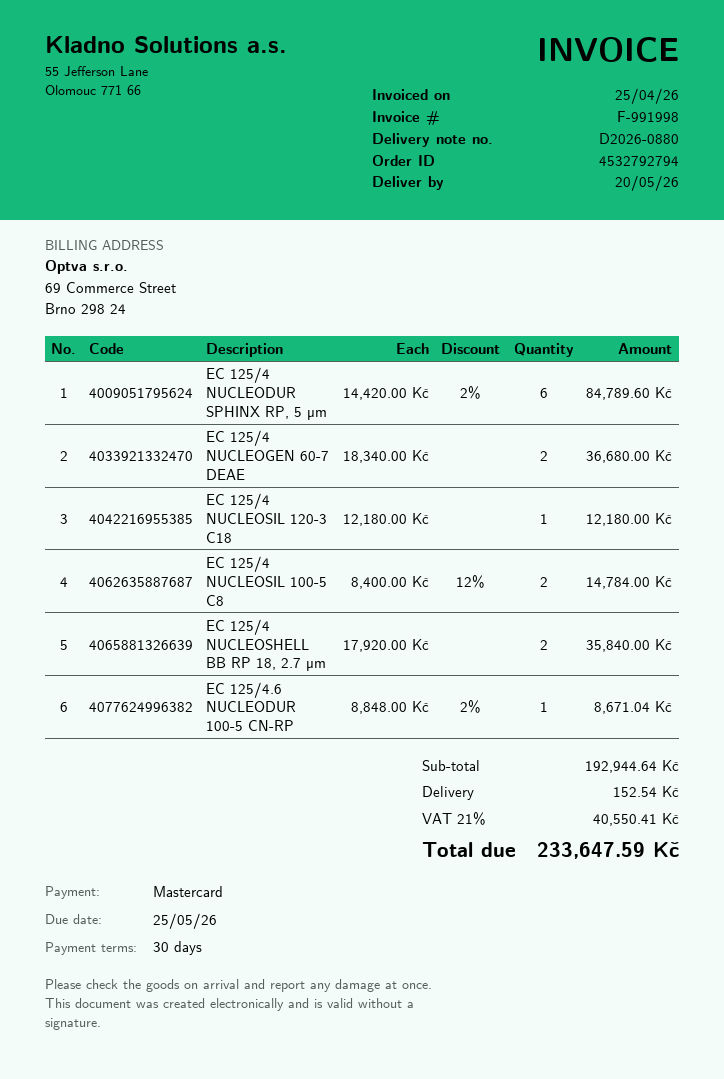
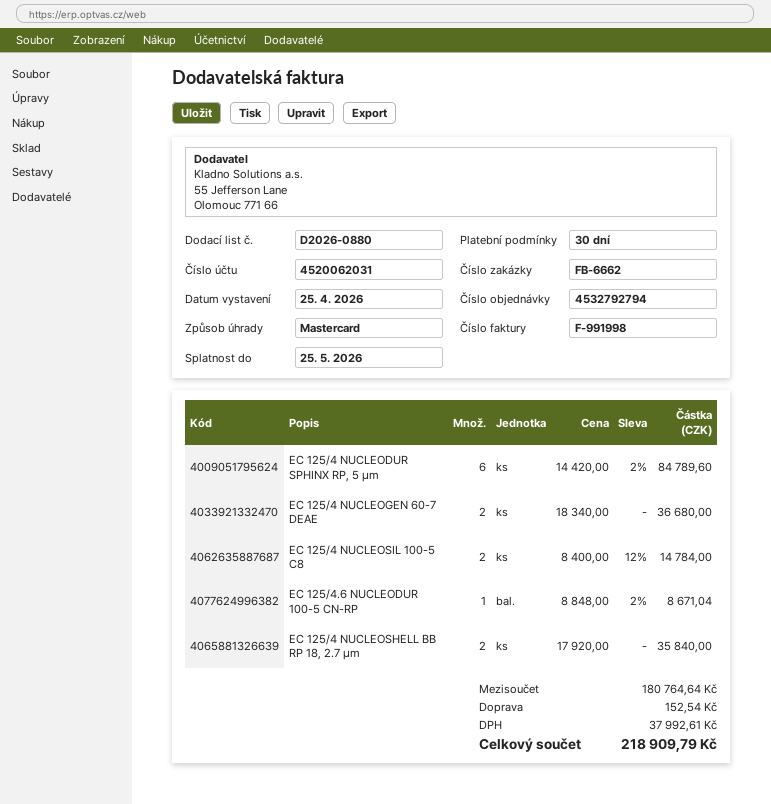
EC 125/4 NUCLEOSIL 120-3 C18: 1 x 12180.00 = 12180.00 -> none
subtotal: 192944.64 -> 180764.64
tax: 40550.41 -> 37992.61
total: 233647.59 -> 218909.79

